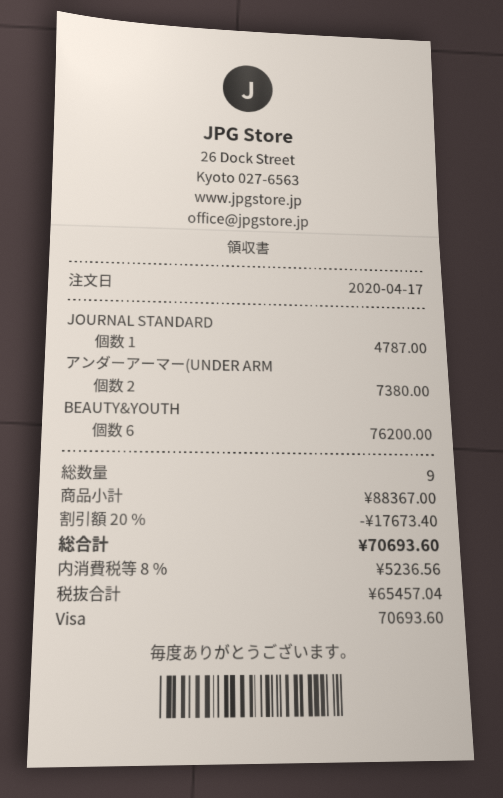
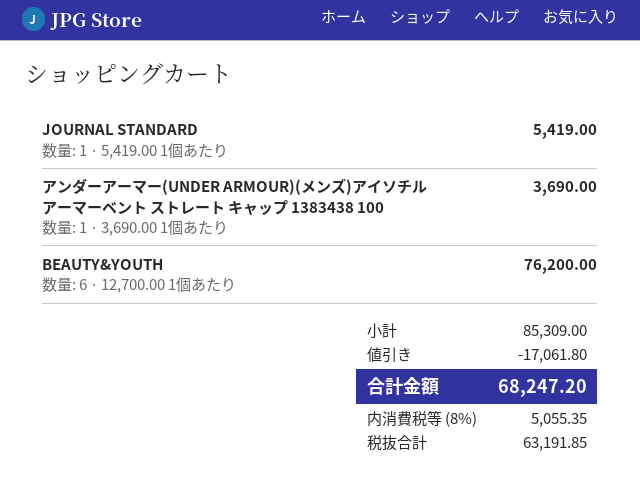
JOURNAL STANDARD: 1 for 4787.00 -> 1 for 5419.00
アンダーアーマー(UNDER ARM: 2 for 7380.00 -> 1 for 3690.00
subtotal: 88367.00 -> 85309.00
discount: 17673.40 -> 17061.80
net: 65457.04 -> 63191.85
tax: 8% = 5236.56 -> 8% = 5055.35
total: 70693.60 -> 68247.20

